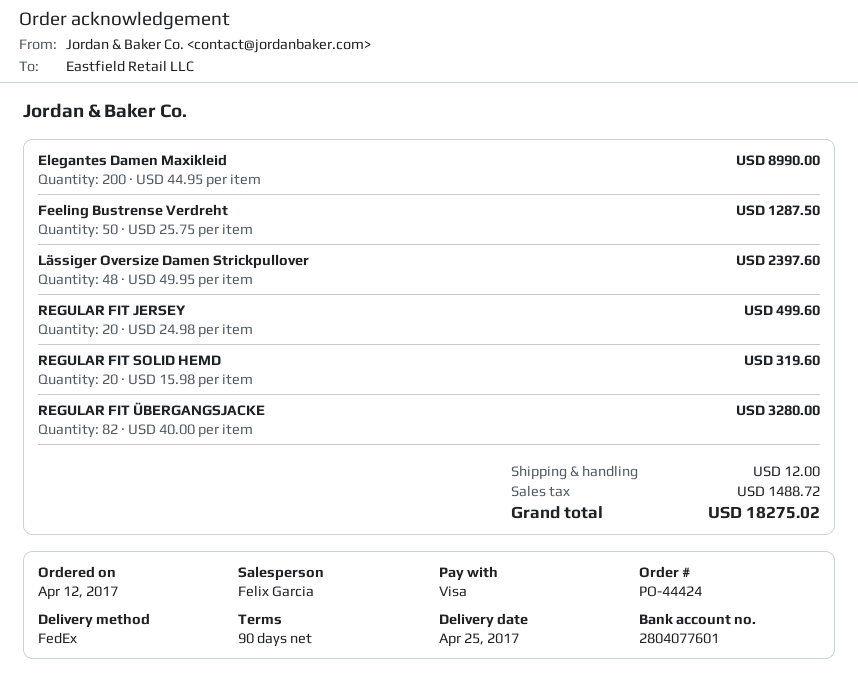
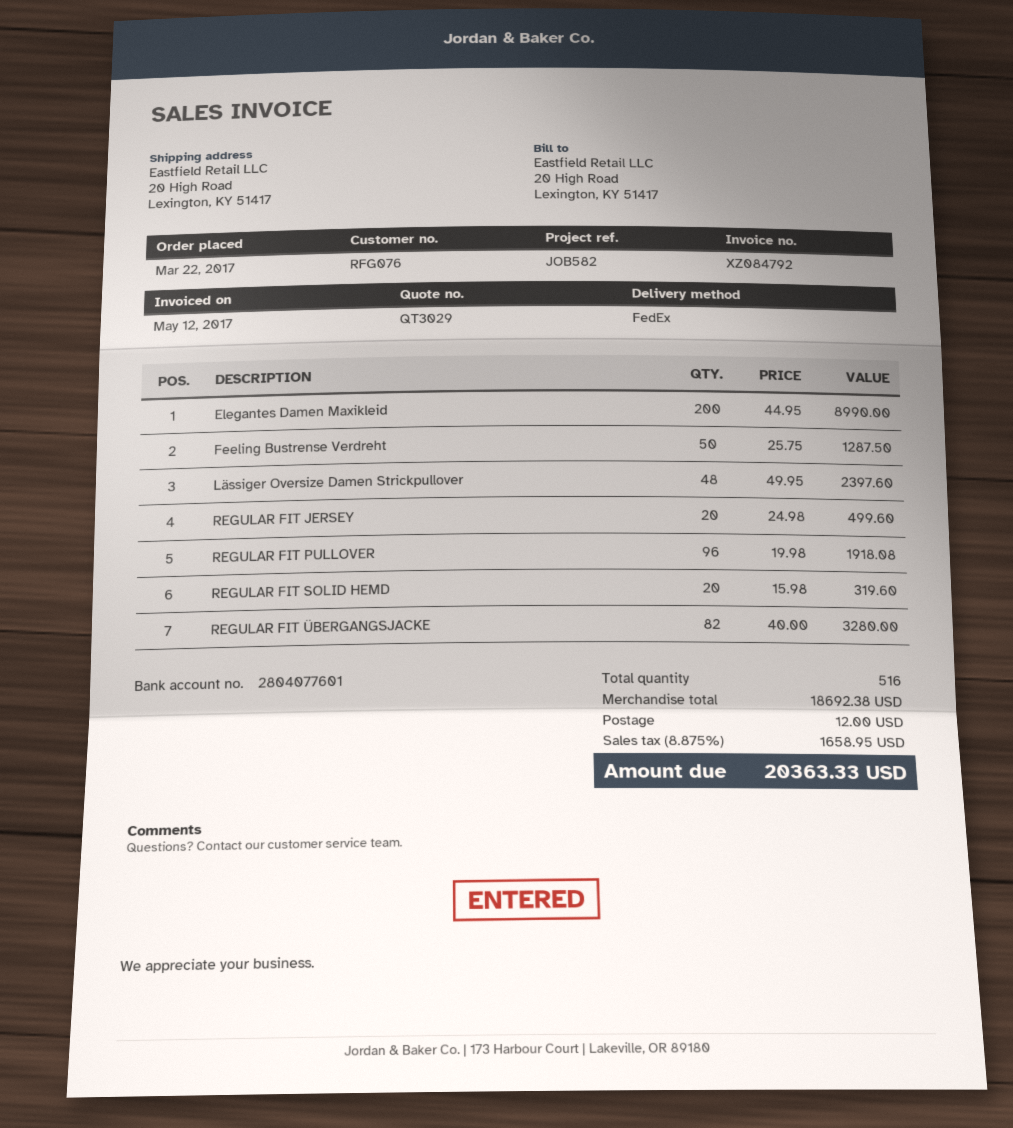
order date: 2017-04-12 -> 2017-03-22
REGULAR FIT PULLOVER: none -> 96 x 19.98 = 1918.08
tax: 1488.72 -> 1658.95
total: 18275.02 -> 20363.33

